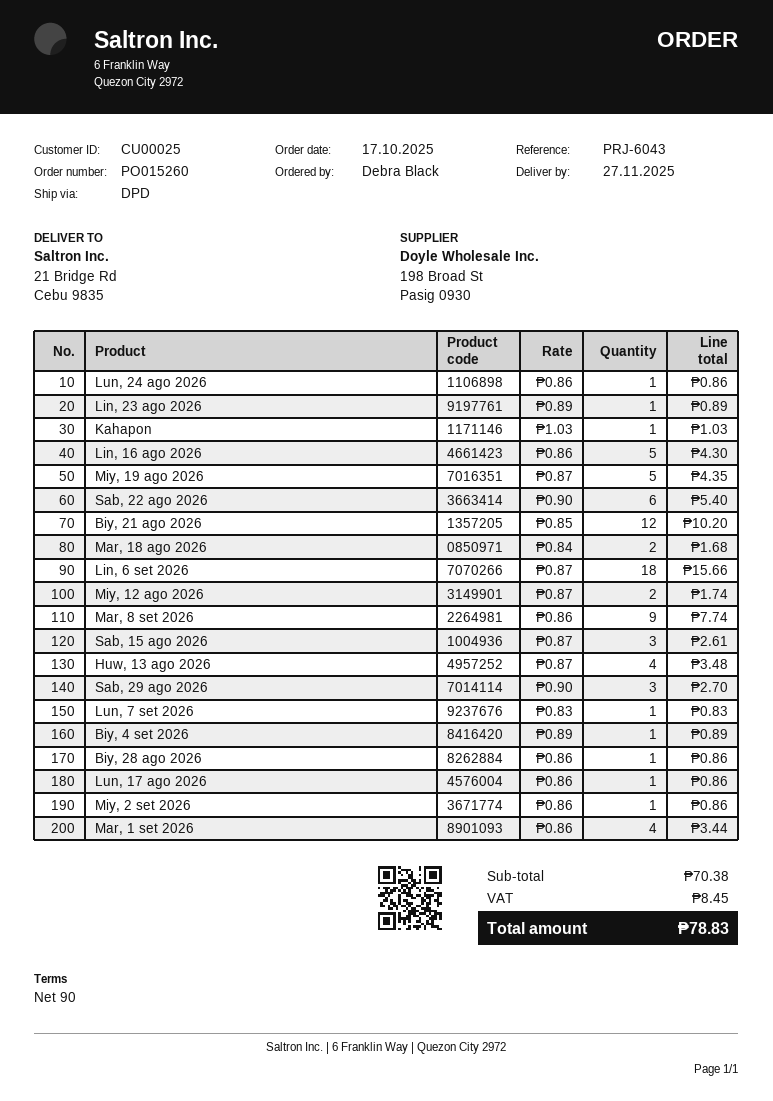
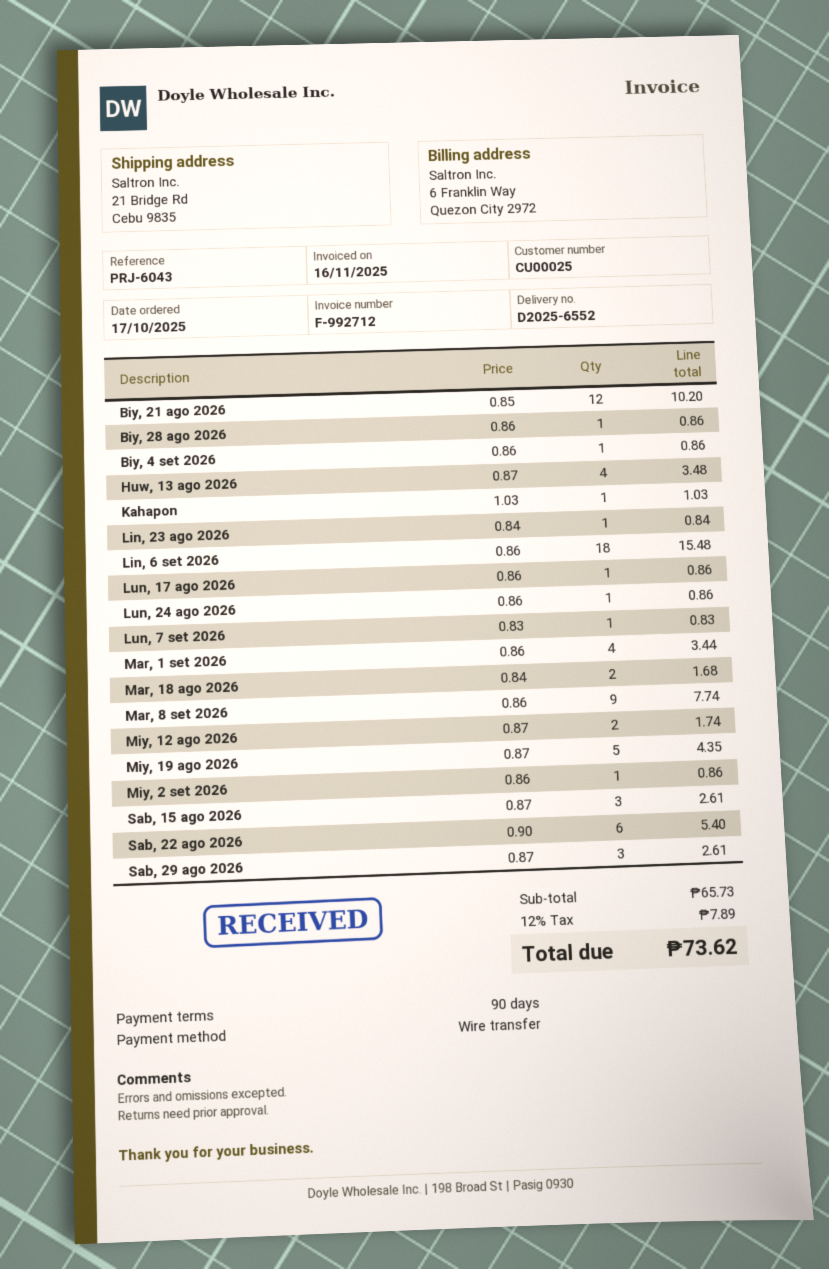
Lin, 23 ago 2026: 1 x 0.89 = 0.89 -> 1 x 0.84 = 0.84
Lin, 16 ago 2026: 5 x 0.86 = 4.30 -> none
Lin, 6 set 2026: 18 x 0.87 = 15.66 -> 18 x 0.86 = 15.48
Sab, 29 ago 2026: 3 x 0.90 = 2.70 -> 3 x 0.87 = 2.61
Biy, 4 set 2026: 1 x 0.89 = 0.89 -> 1 x 0.86 = 0.86
subtotal: 70.38 -> 65.73
tax: 8.45 -> 7.89
total: 78.83 -> 73.62

